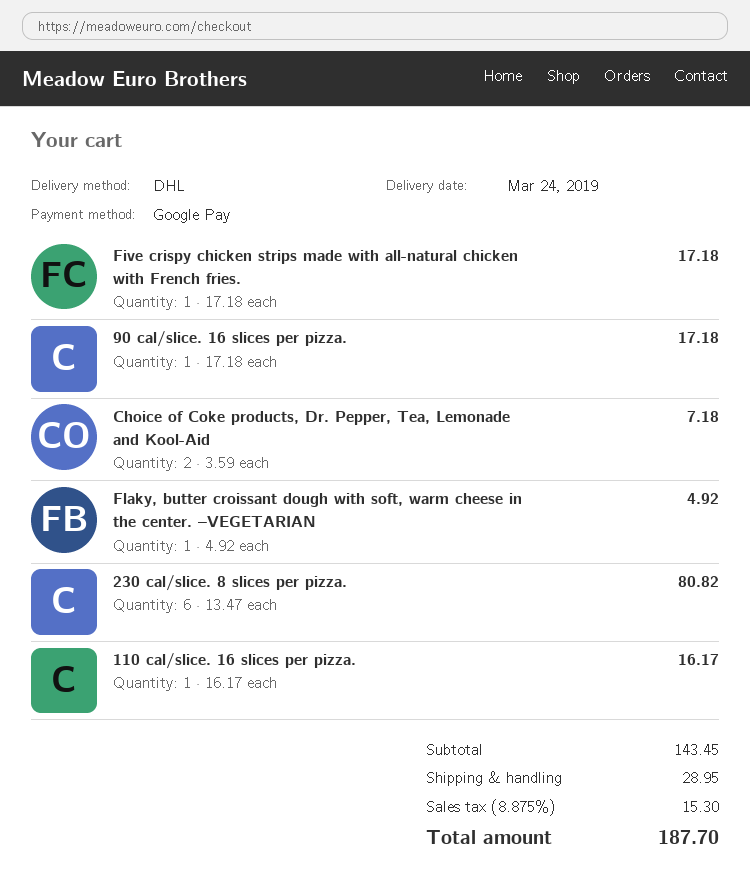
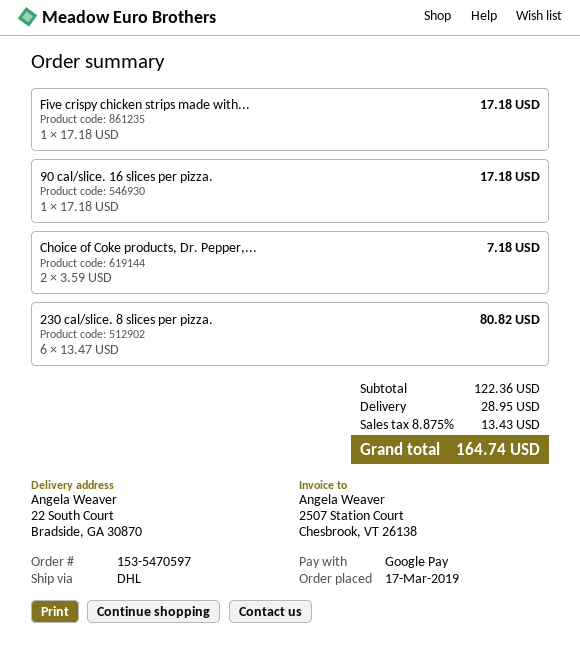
Flaky, butter croissant dough with soft, warm cheese in the center. –VEGETARIAN: 1 x 4.92 = 4.92 -> none
110 cal/slice. 16 slices per pizza.: 1 x 16.17 = 16.17 -> none
subtotal: 143.45 -> 122.36
tax: 8.875% = 15.30 -> 8.875% = 13.43
total: 187.70 -> 164.74

